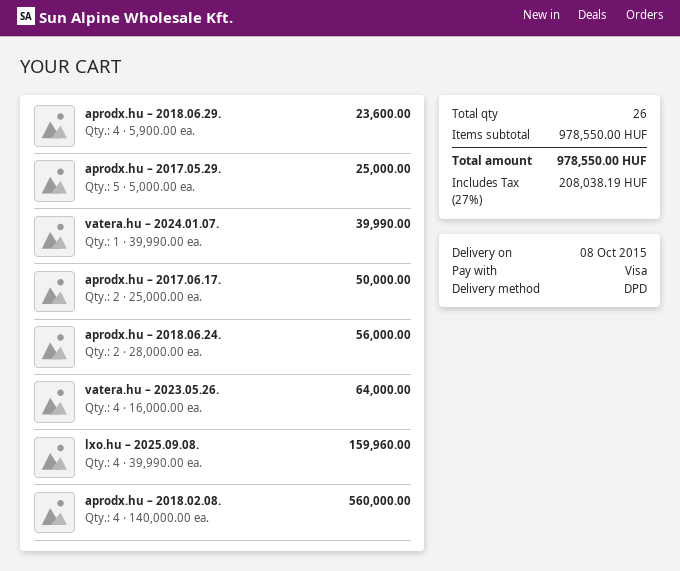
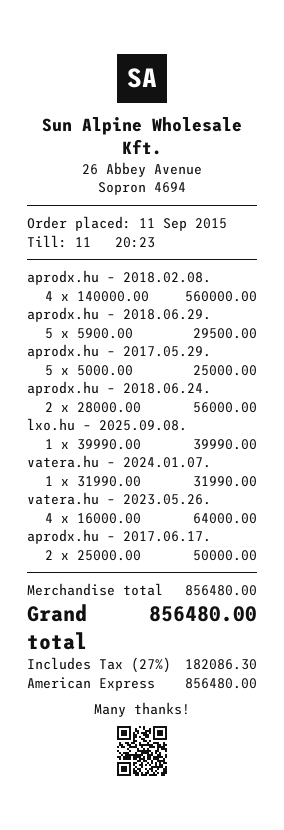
payment method: Visa -> American Express
aprodx.hu – 2018.06.29.: 4 x 5900.00 = 23600.00 -> 5 x 5900.00 = 29500.00
vatera.hu – 2024.01.07.: 1 x 39990.00 = 39990.00 -> 1 x 31990.00 = 31990.00
lxo.hu – 2025.09.08.: 4 x 39990.00 = 159960.00 -> 1 x 39990.00 = 39990.00
subtotal: 978550.00 -> 856480.00
tax: 27% = 208038.19 -> 27% = 182086.30
total: 978550.00 -> 856480.00

